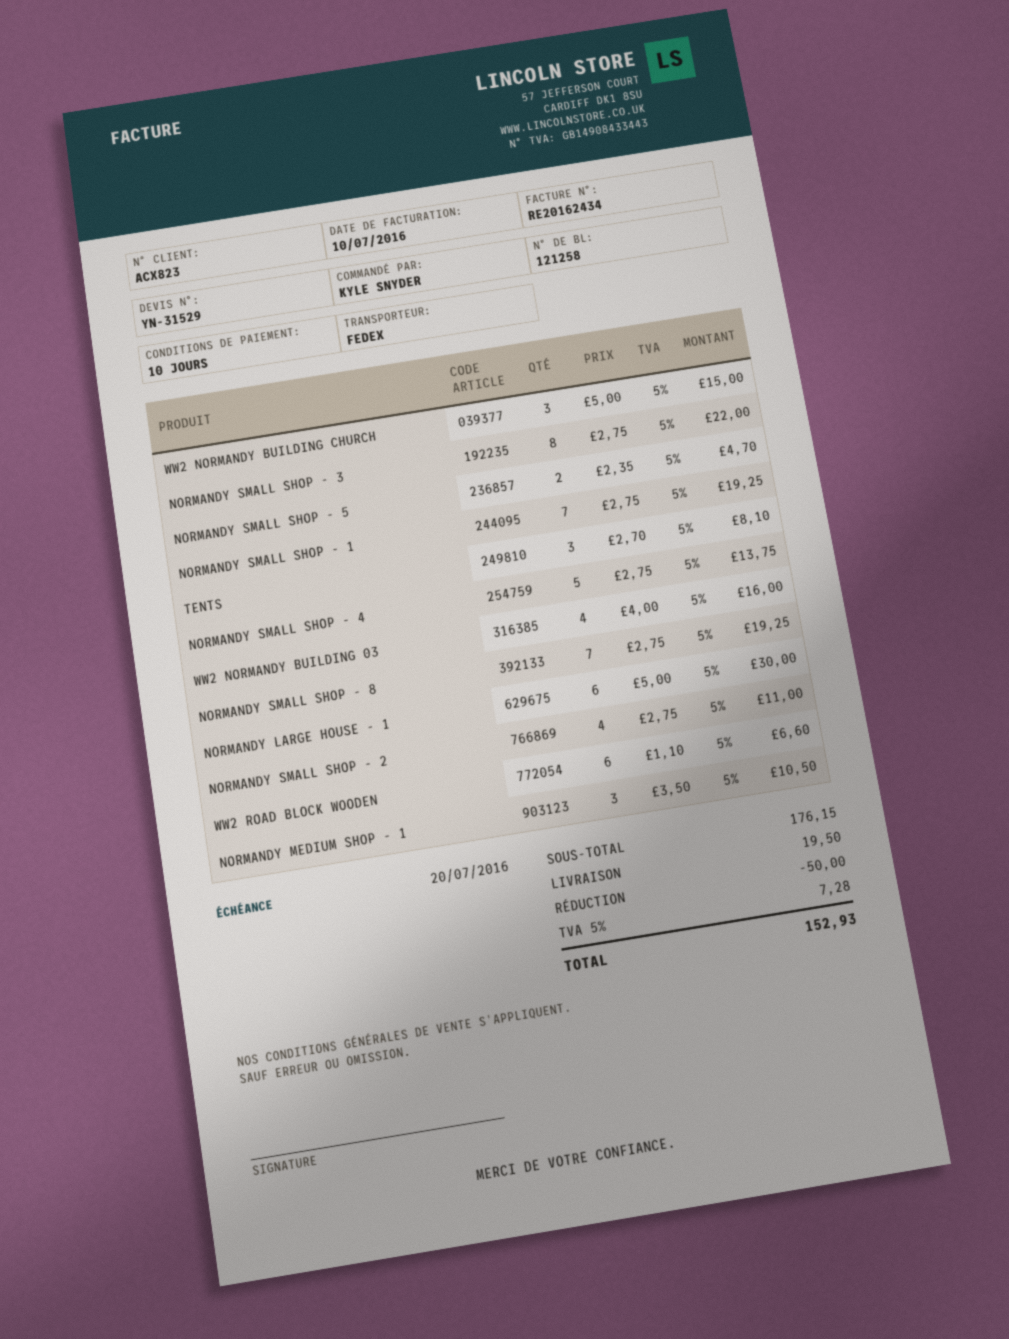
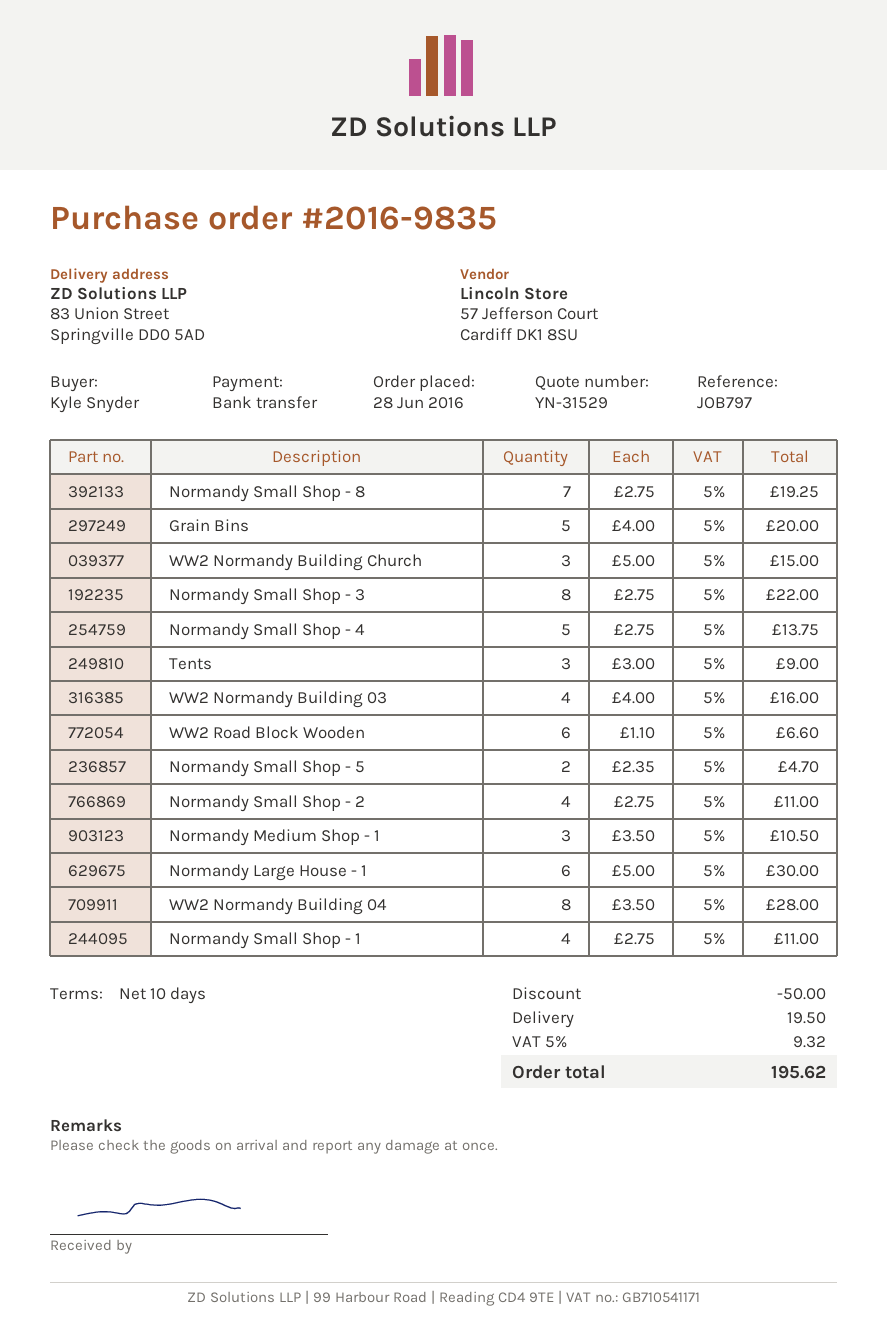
NORMANDY SMALL SHOP - 1: 7 x 2.75 = 19.25 -> 4 x 2.75 = 11.00
TENTS: 3 x 2.70 = 8.10 -> 3 x 3.00 = 9.00
Grain Bins: none -> 5 x 4.00 = 20.00
WW2 Normandy Building 04: none -> 8 x 3.50 = 28.00
tax: 5% = 7.28 -> 5% = 9.32
total: 152.93 -> 195.62

